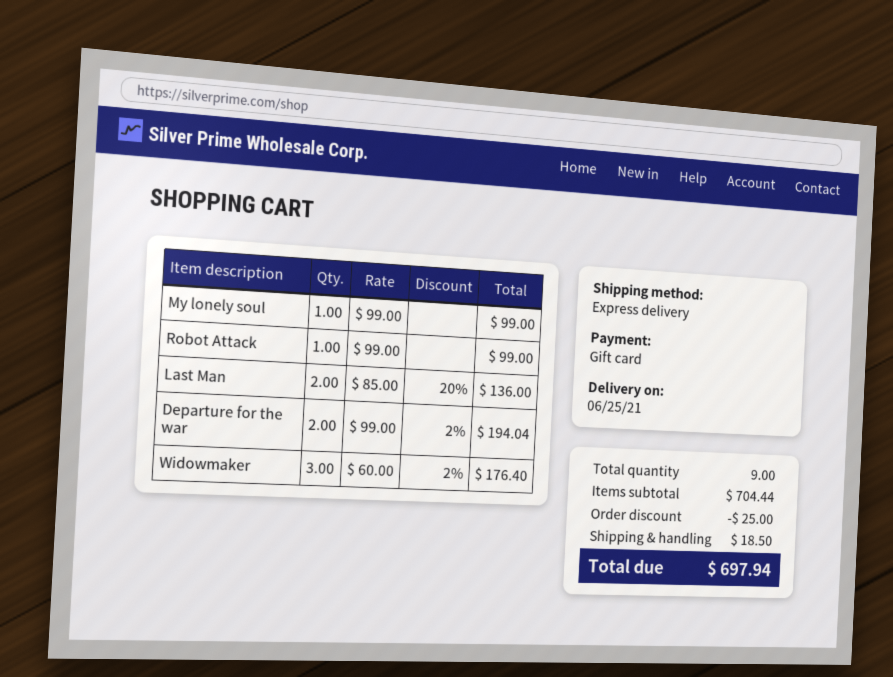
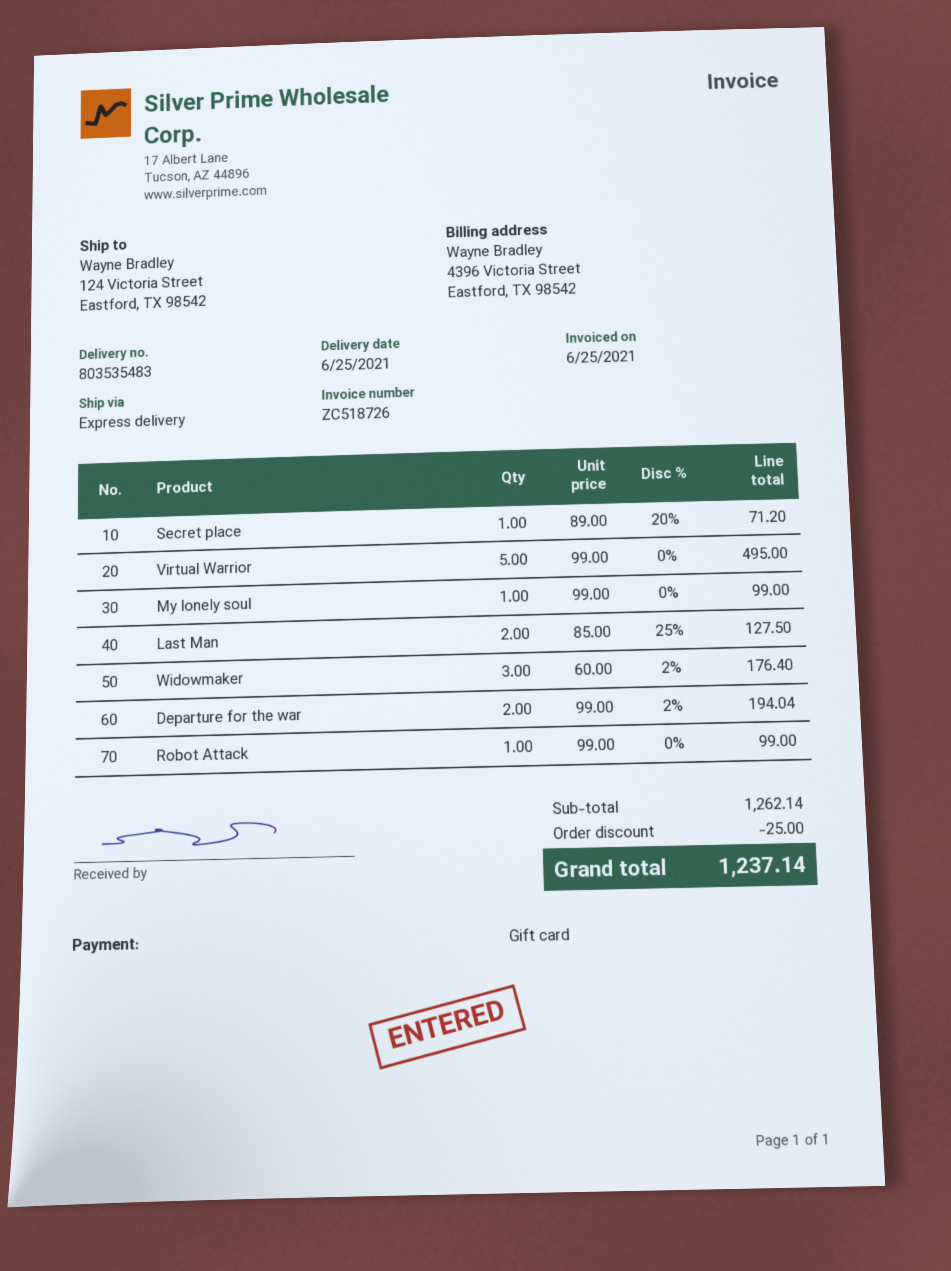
Last Man: 2 x 85.00 - 20% = 136.00 -> 2 x 85.00 - 25% = 127.50
Secret place: none -> 1 x 89.00 - 20% = 71.20
Virtual Warrior: none -> 5 x 99.00 = 495.00
subtotal: 704.44 -> 1262.14
shipping: 18.50 -> none
total: 697.94 -> 1237.14

